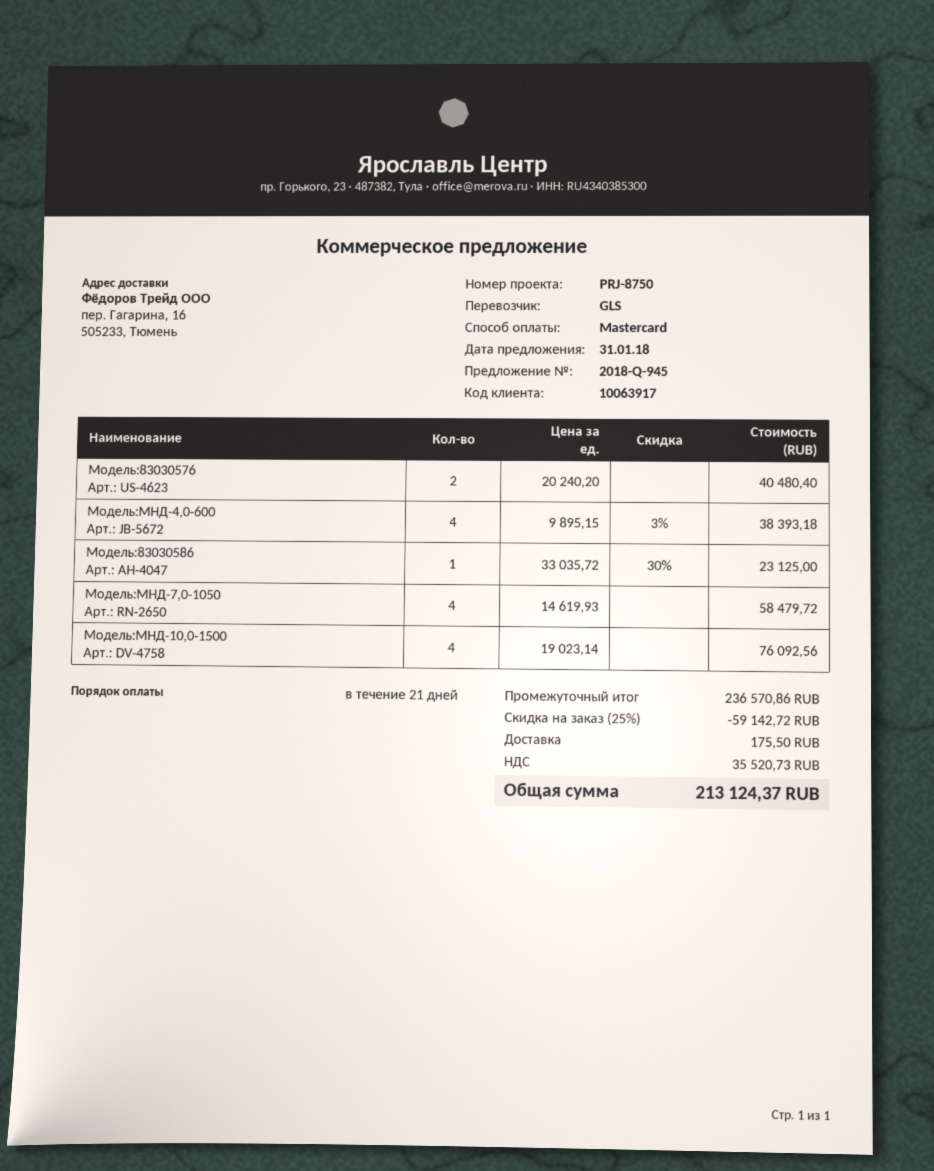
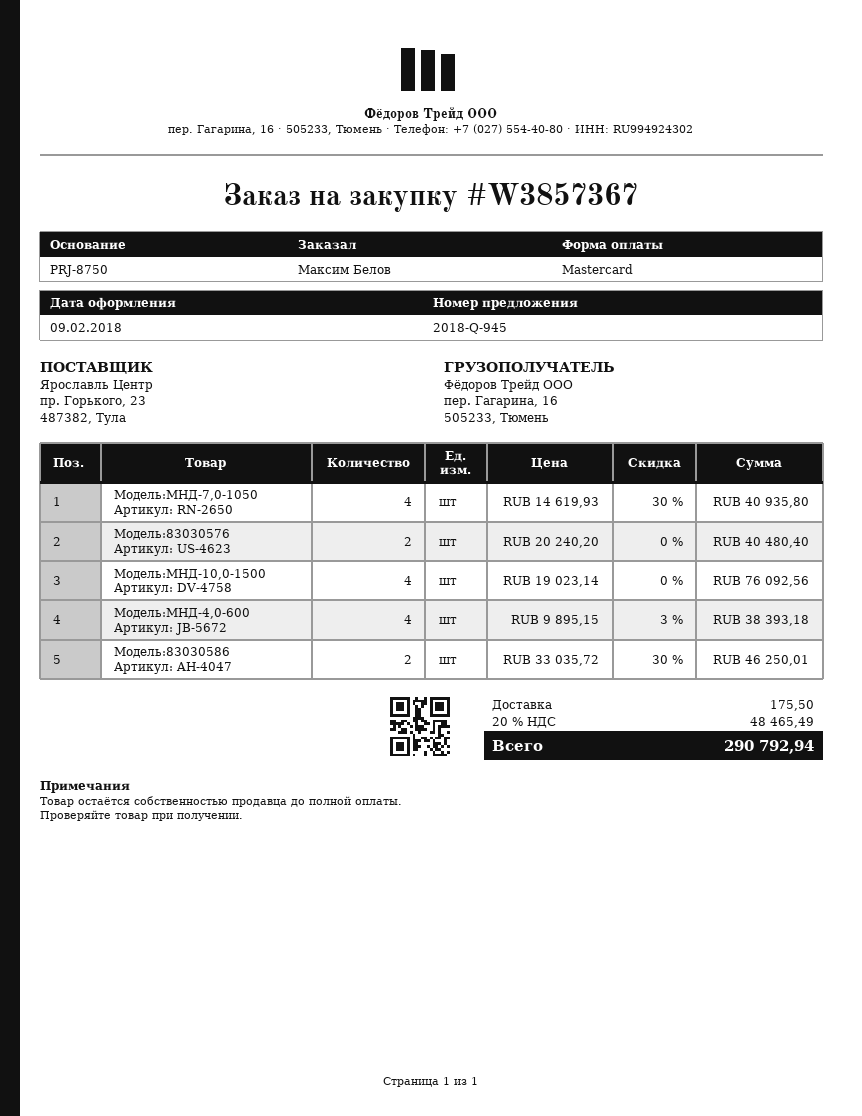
Модель:83030586: 1 x 33035.72 - 30% = 23125.00 -> 2 x 33035.72 - 30% = 46250.01
Модель:МНД-7,0-1050: 4 x 14619.93 = 58479.72 -> 4 x 14619.93 - 30% = 40935.80
discount: 25% = 59142.72 -> none
tax: 35520.73 -> 48465.49
total: 213124.37 -> 290792.94

